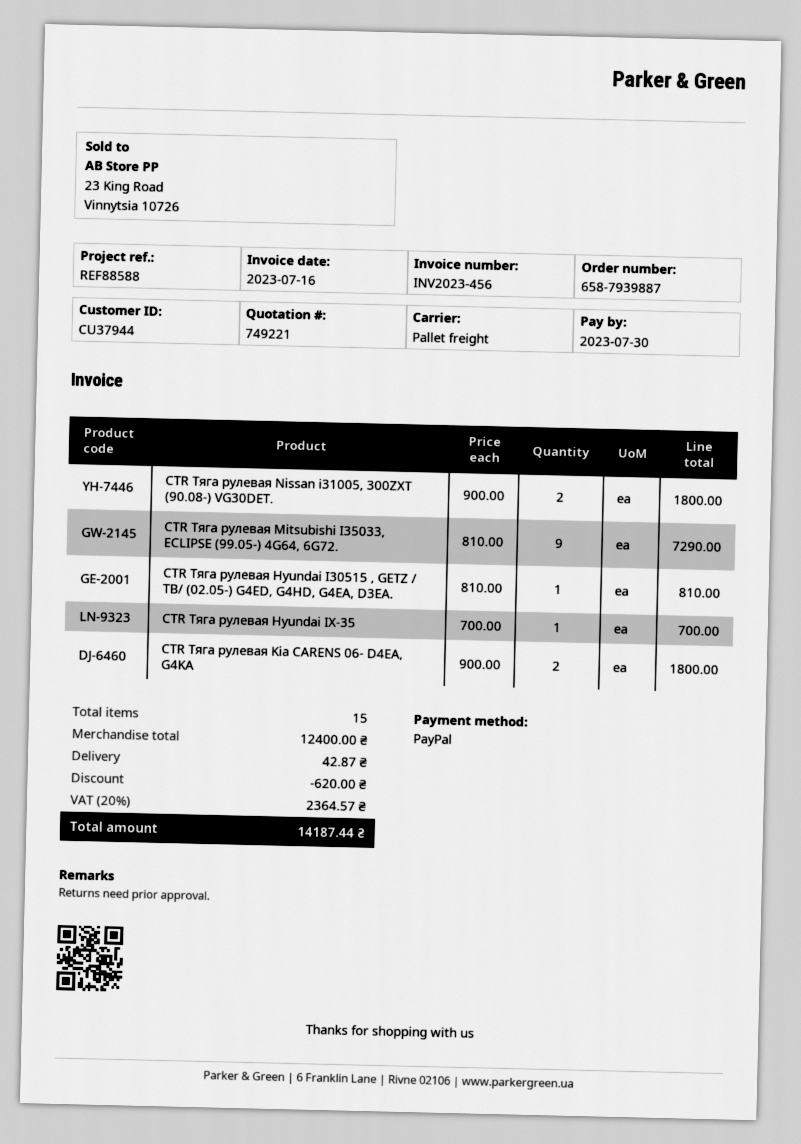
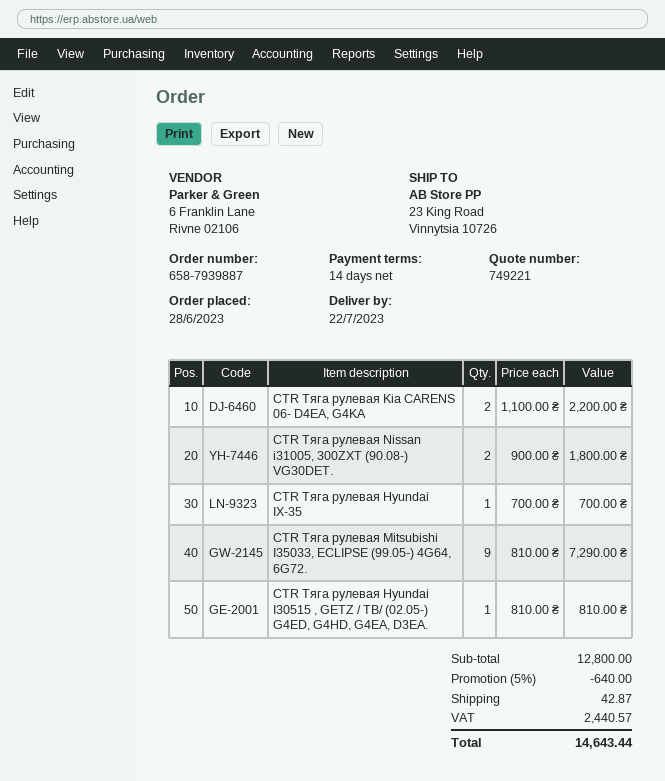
CTR Тяга рулевая Kia CARENS 06- D4EA, G4KA: 2 x 900.00 = 1800.00 -> 2 x 1100.00 = 2200.00
subtotal: 12400.00 -> 12800.00
discount: 620.00 -> 640.00
tax: 2364.57 -> 2440.57
total: 14187.44 -> 14643.44

